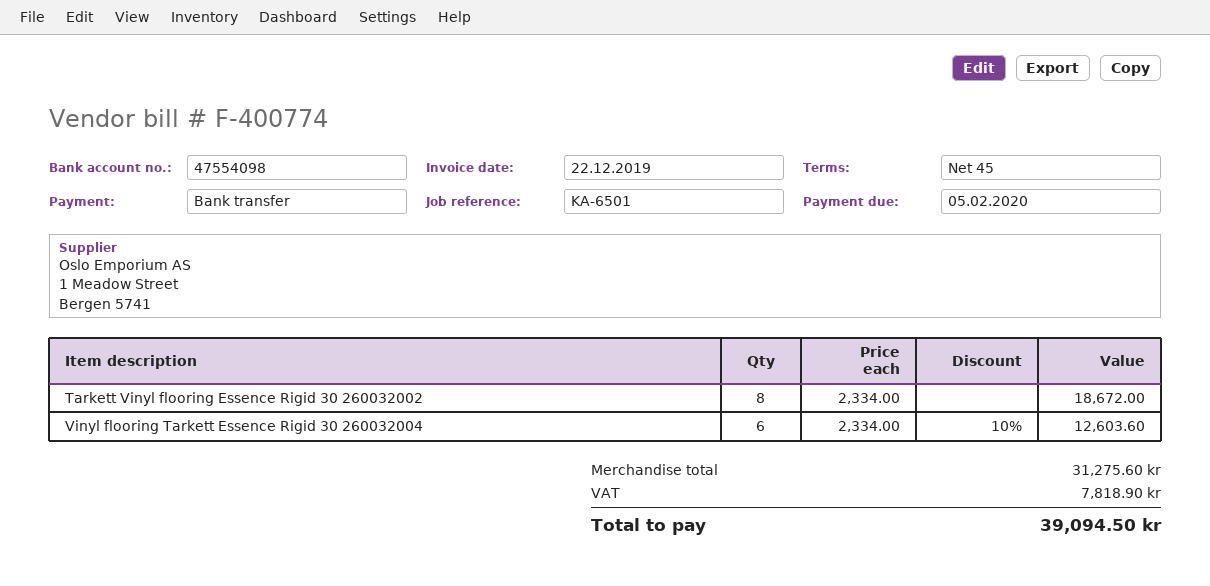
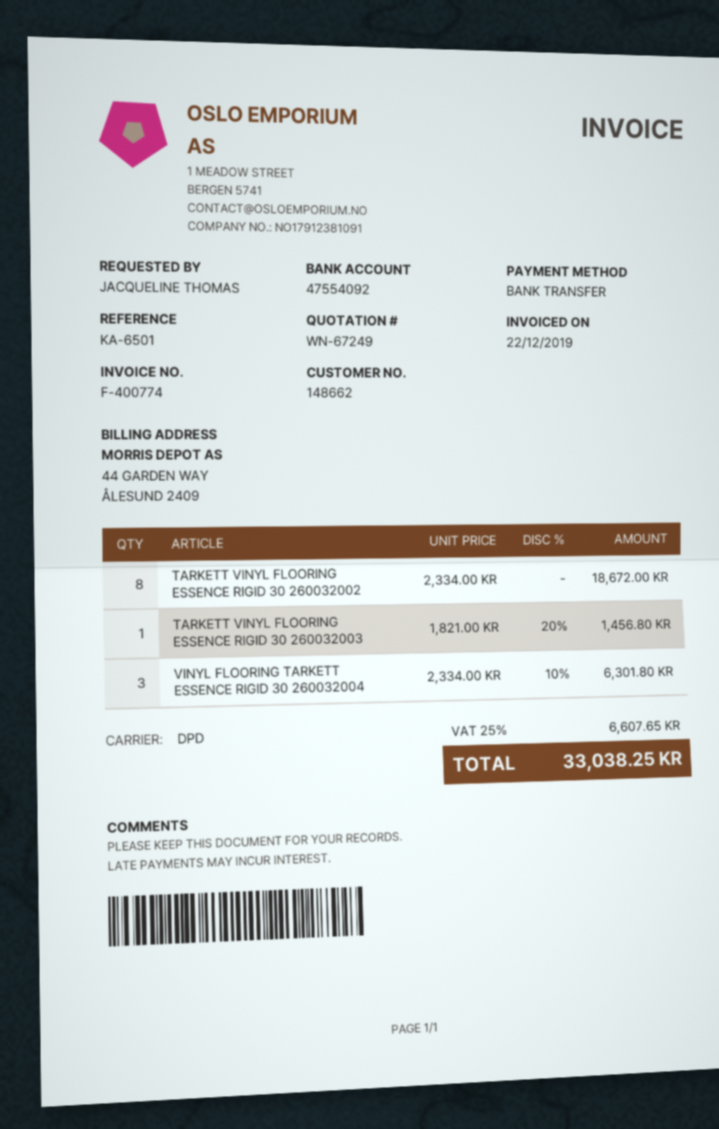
bank account: 47554098 -> 47554092
Vinyl flooring Tarkett Essence Rigid 30 260032004: 6 x 2334.00 - 10% = 12603.60 -> 3 x 2334.00 - 10% = 6301.80
TARKETT VINYL FLOORING ESSENCE RIGID 30 260032003: none -> 1 x 1821.00 - 20% = 1456.80
tax: 7818.90 -> 6607.65
total: 39094.50 -> 33038.25

